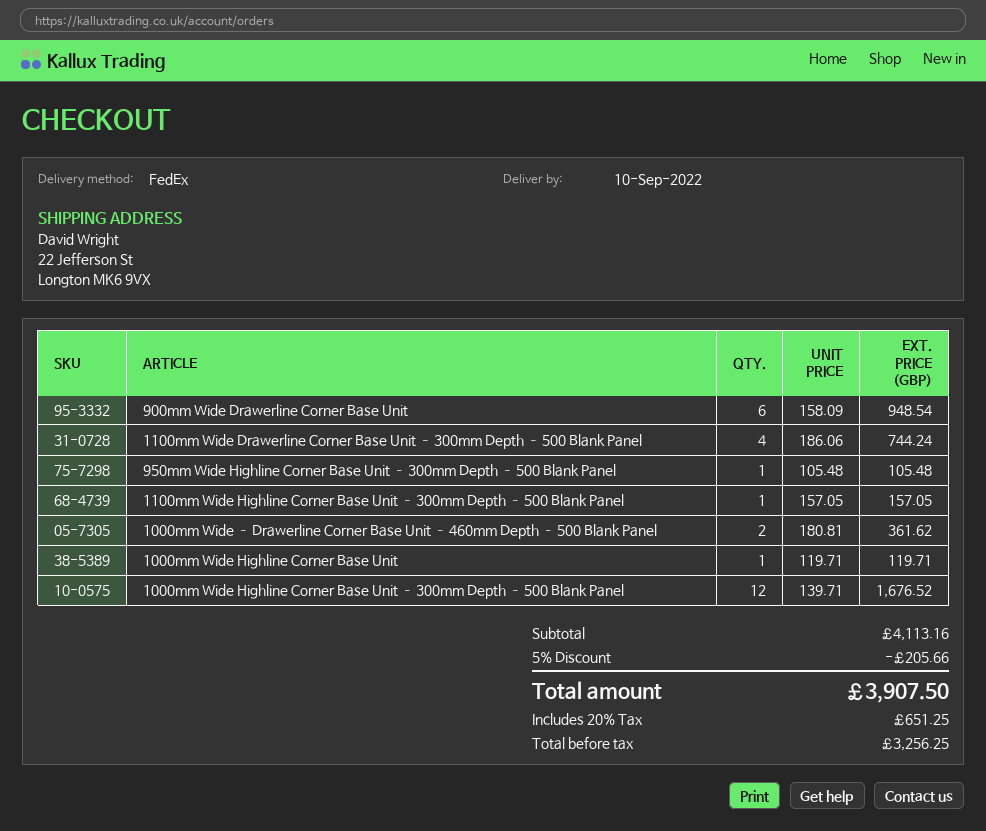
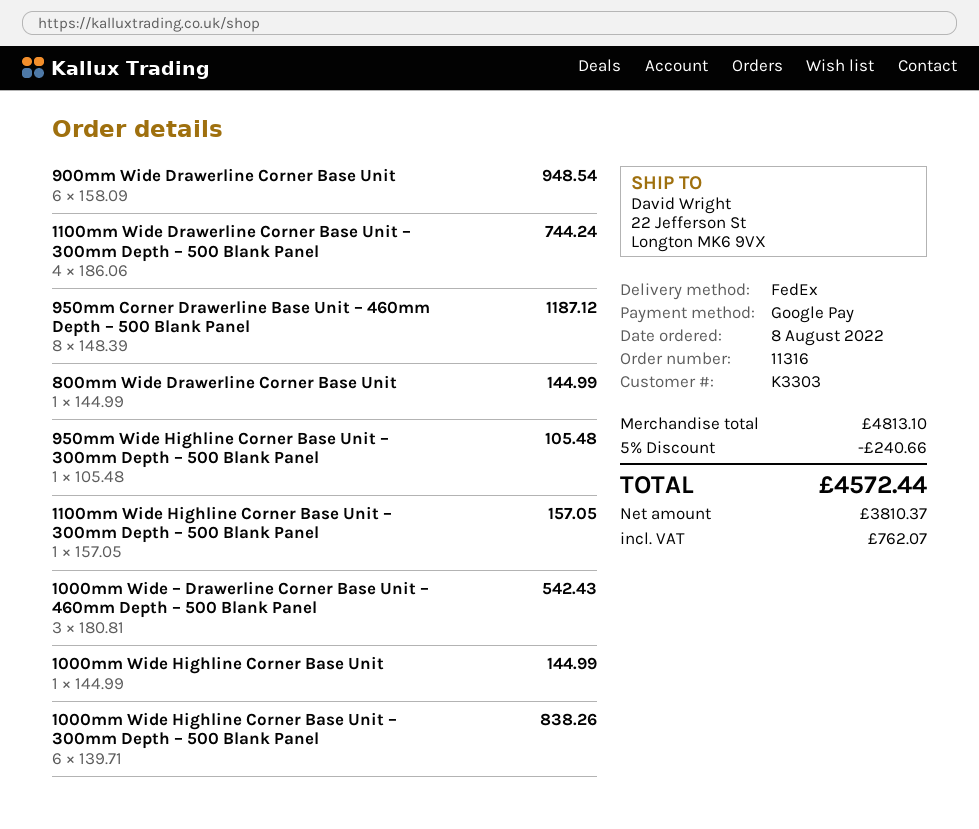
1000mm Wide – Drawerline Corner Base Unit – 460mm Depth – 500 Blank Panel: 2 x 180.81 = 361.62 -> 3 x 180.81 = 542.43
1000mm Wide Highline Corner Base Unit: 1 x 119.71 = 119.71 -> 1 x 144.99 = 144.99
1000mm Wide Highline Corner Base Unit – 300mm Depth – 500 Blank Panel: 12 x 139.71 = 1676.52 -> 6 x 139.71 = 838.26
950mm Corner Drawerline Base Unit – 460mm Depth – 500 Blank Panel: none -> 8 x 148.39 = 1187.12
800mm Wide Drawerline Corner Base Unit: none -> 1 x 144.99 = 144.99
subtotal: 4113.16 -> 4813.10
discount: 5% = 205.66 -> 5% = 240.66
net: 3256.25 -> 3810.37
tax: 651.25 -> 762.07
total: 3907.50 -> 4572.44

